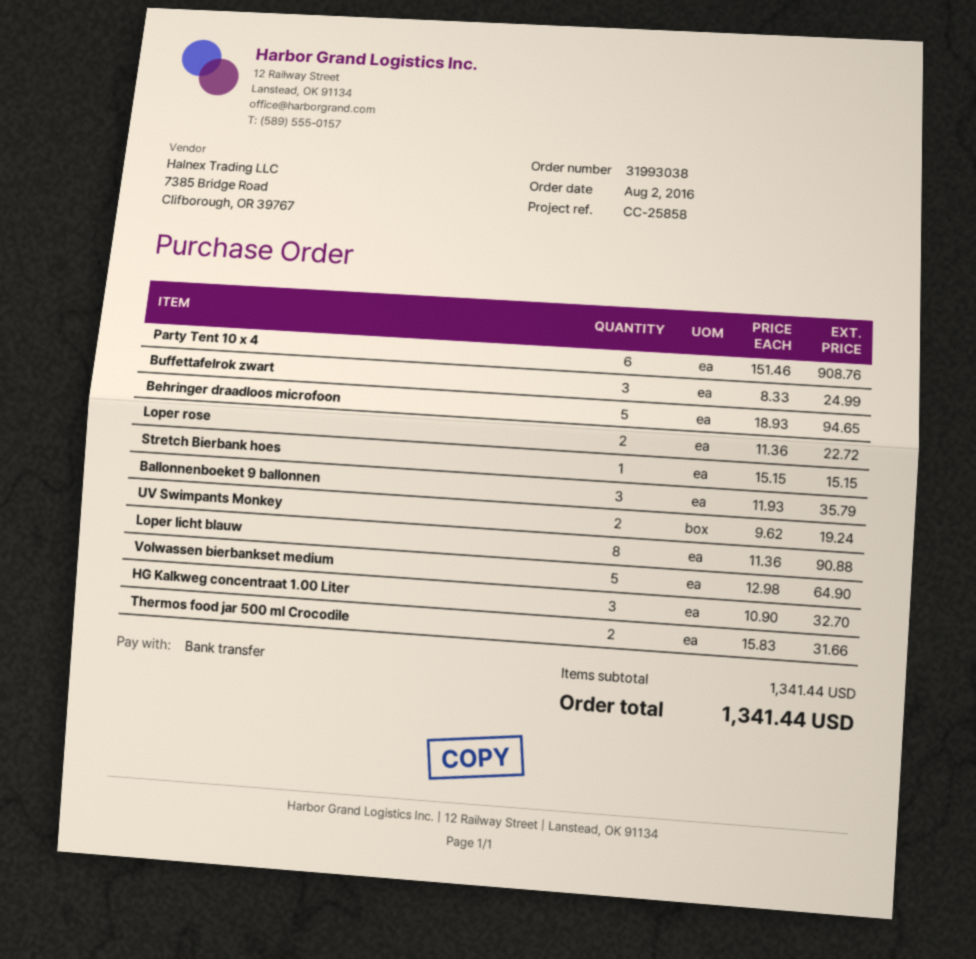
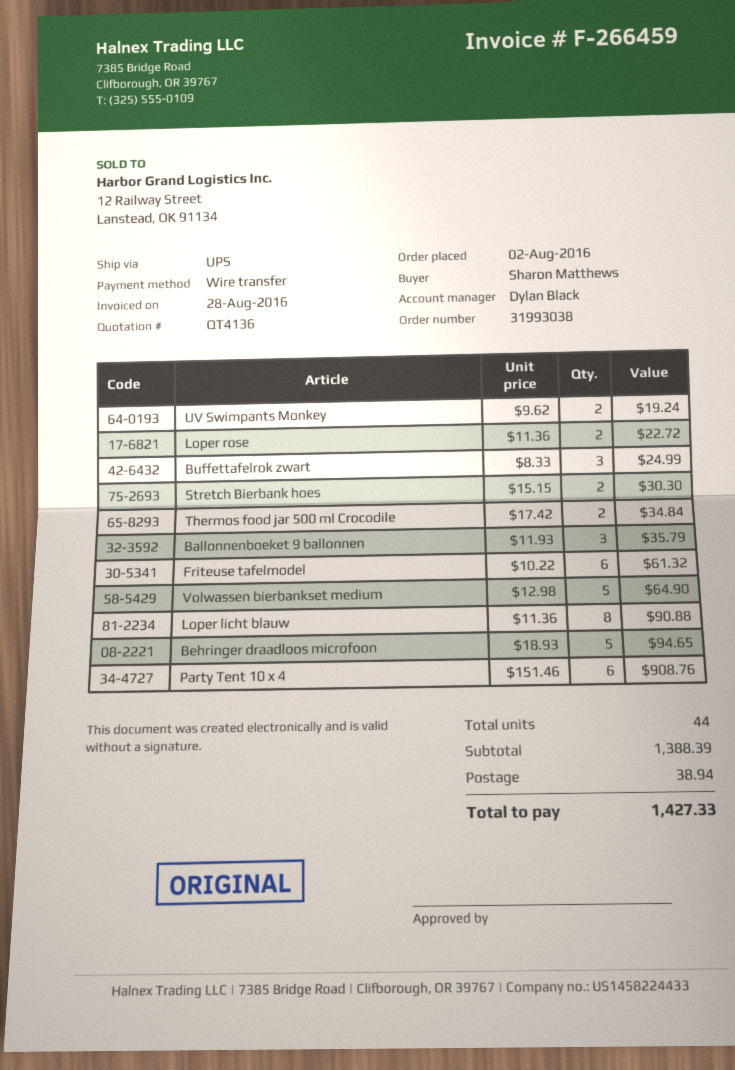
Stretch Bierbank hoes: 1 x 15.15 = 15.15 -> 2 x 15.15 = 30.30
HG Kalkweg concentraat 1.00 Liter: 3 x 10.90 = 32.70 -> none
Thermos food jar 500 ml Crocodile: 2 x 15.83 = 31.66 -> 2 x 17.42 = 34.84
Friteuse tafelmodel: none -> 6 x 10.22 = 61.32
subtotal: 1341.44 -> 1388.39
shipping: none -> 38.94
total: 1341.44 -> 1427.33

